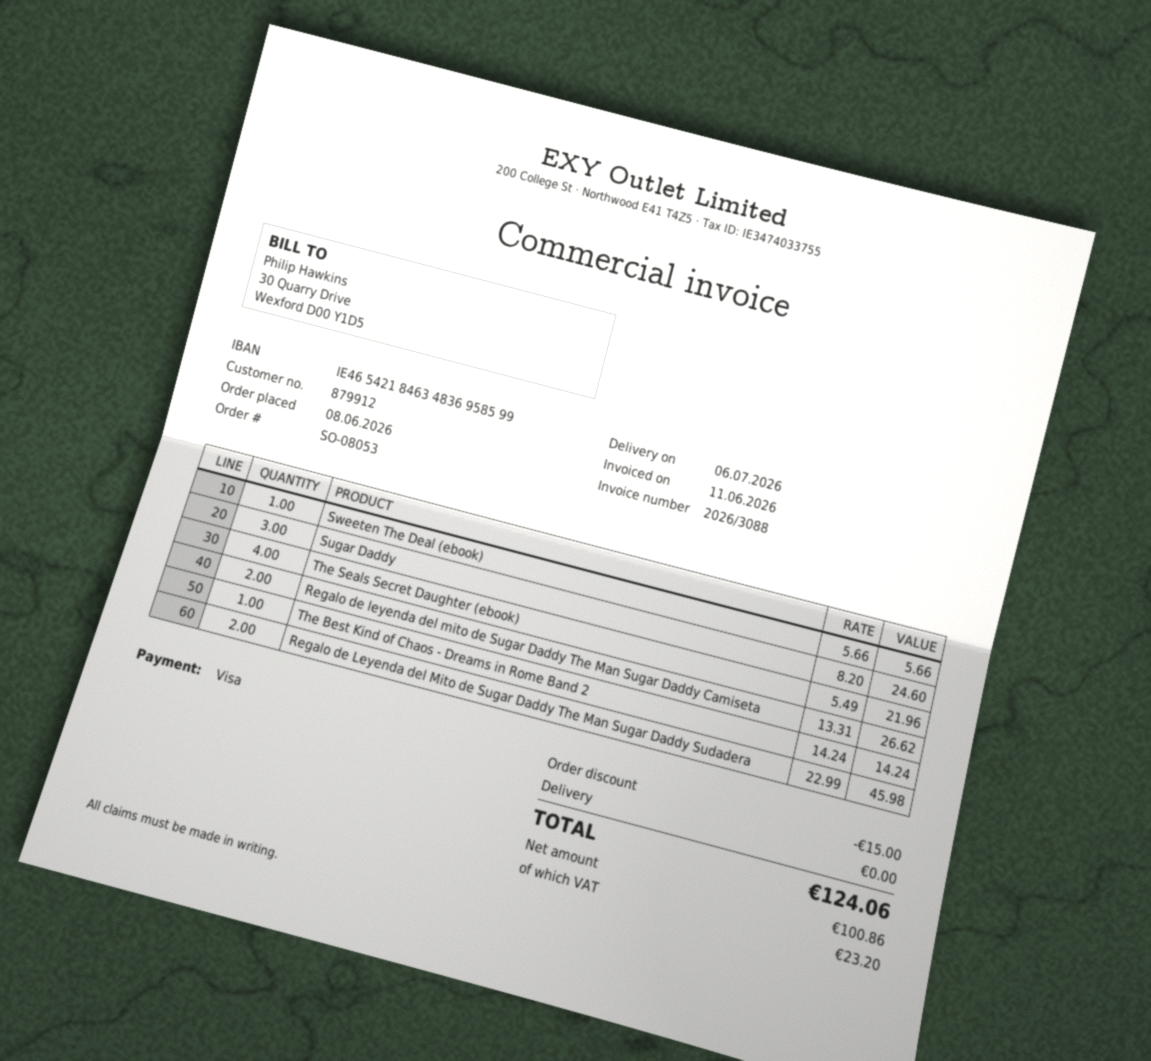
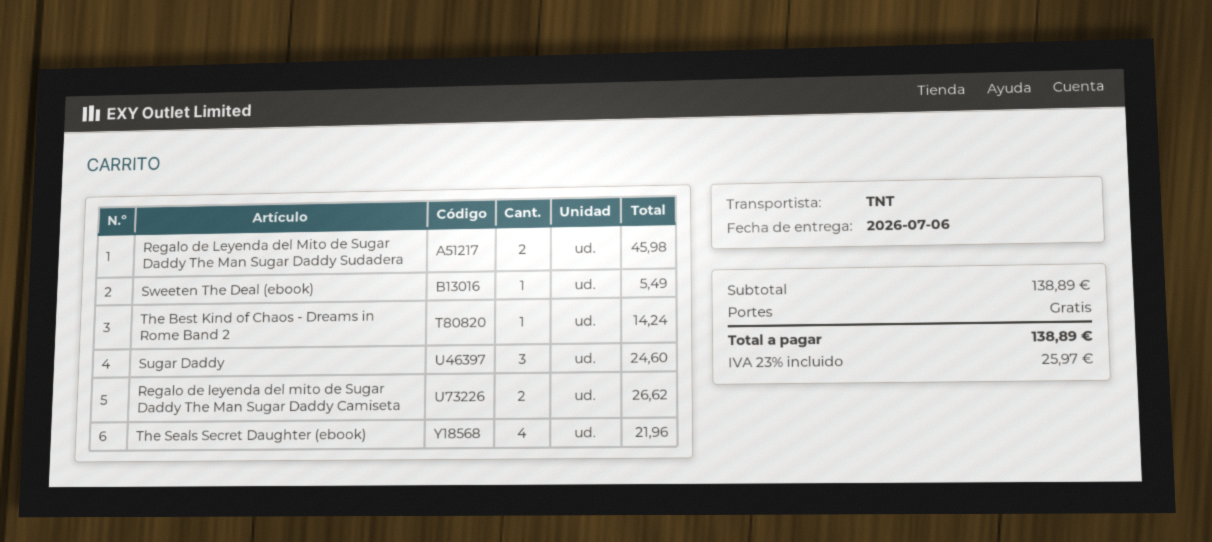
Sweeten The Deal (ebook): 1 for 5.66 -> 1 for 5.49
discount: 15.00 -> none
tax: 23.20 -> 25.97
total: 124.06 -> 138.89

